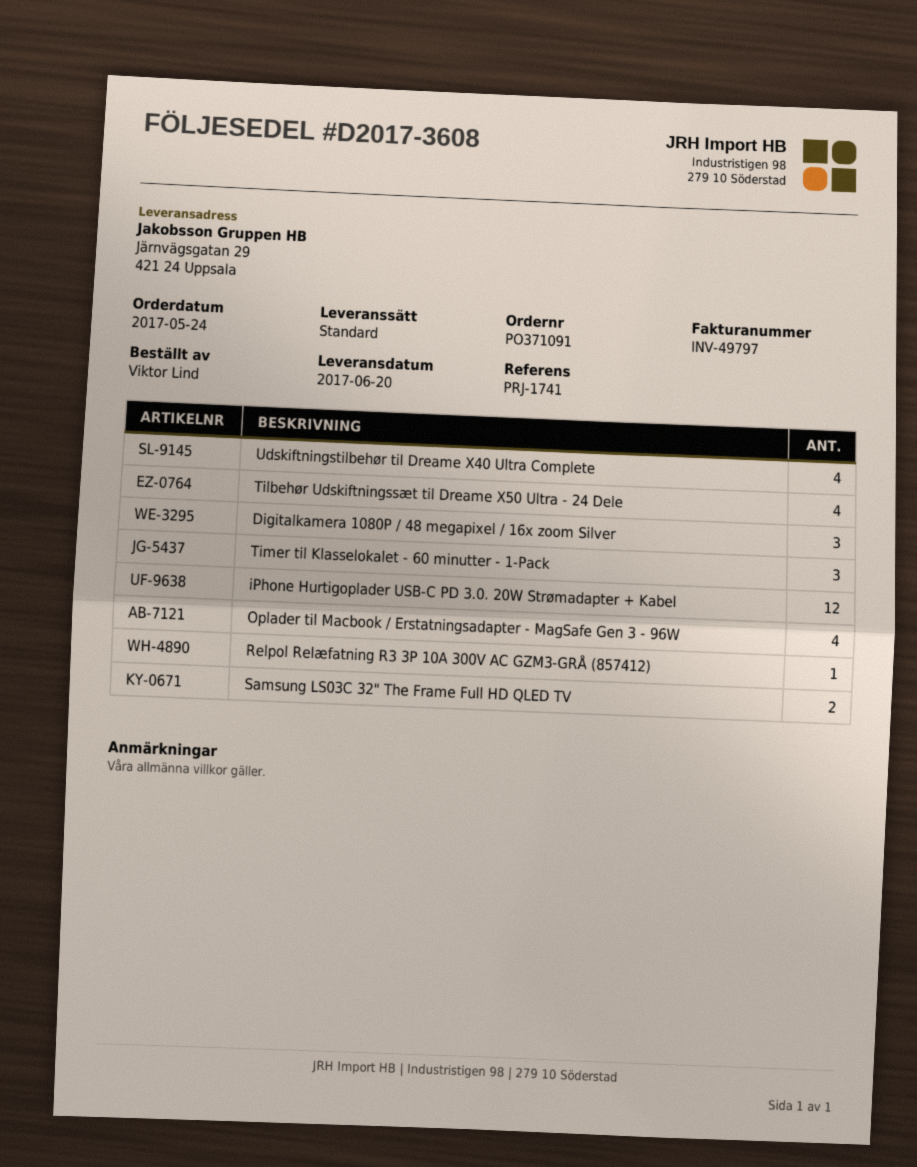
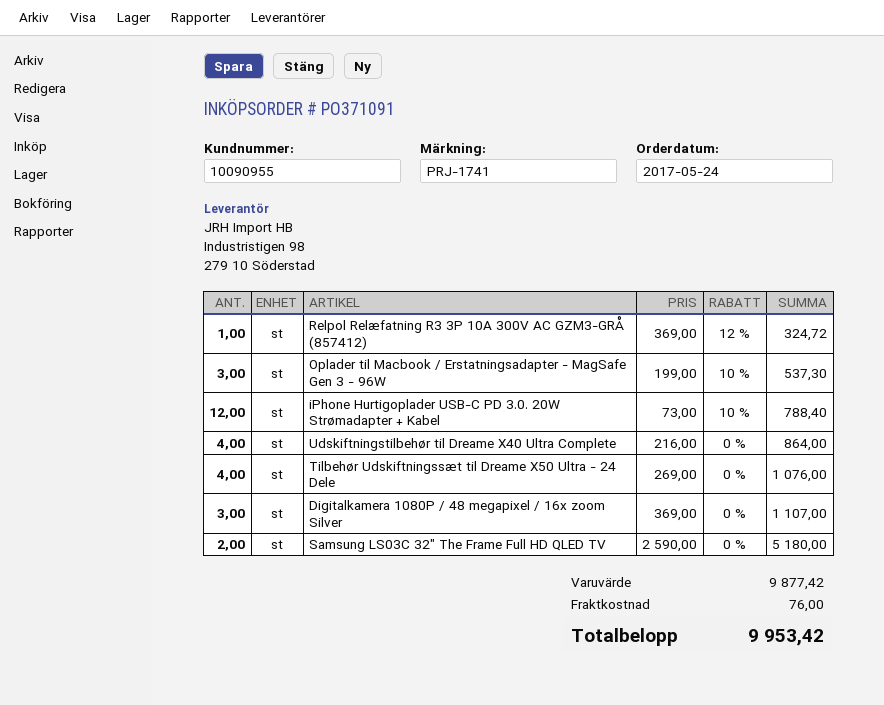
Timer til Klasselokalet - 60 minutter - 1-Pack: 3 -> none
Oplader til Macbook / Erstatningsadapter - MagSafe Gen 3 - 96W: 4 -> 3

